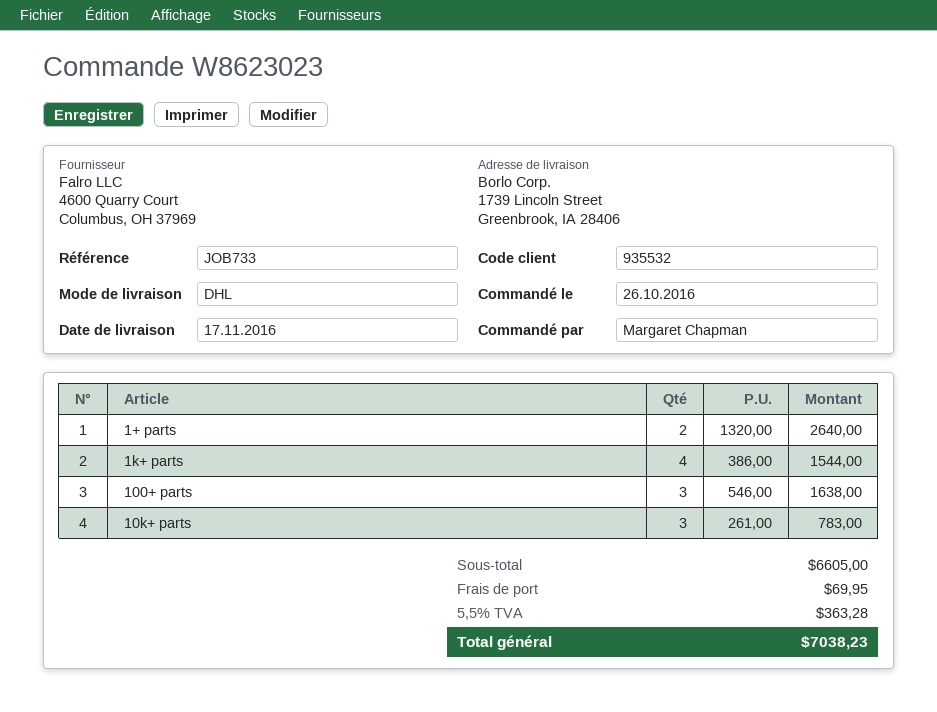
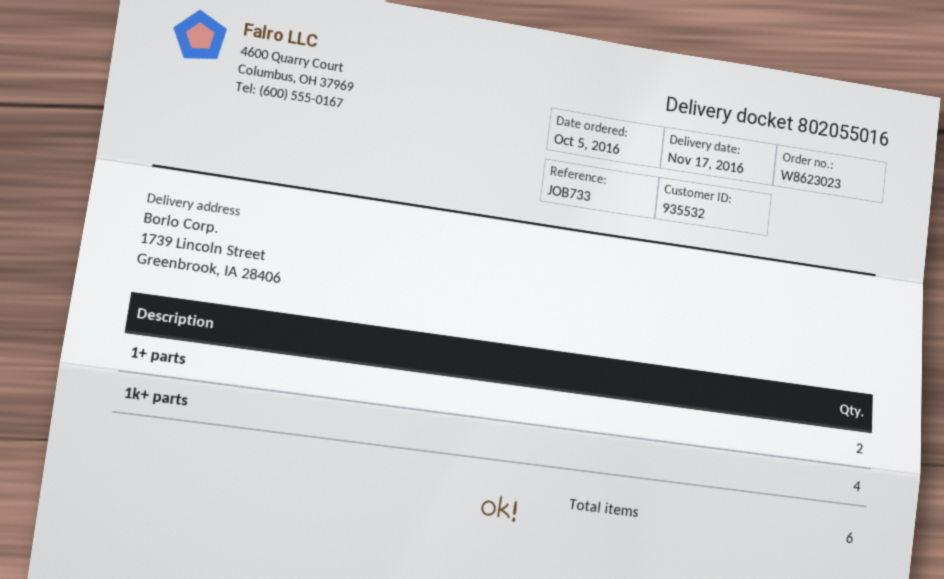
order date: 2016-10-26 -> 2016-10-05
100+ parts: 3 -> none
10k+ parts: 3 -> none

